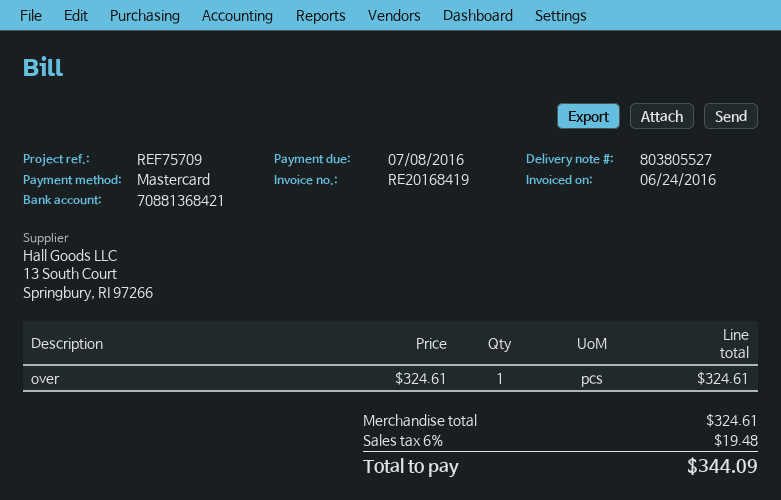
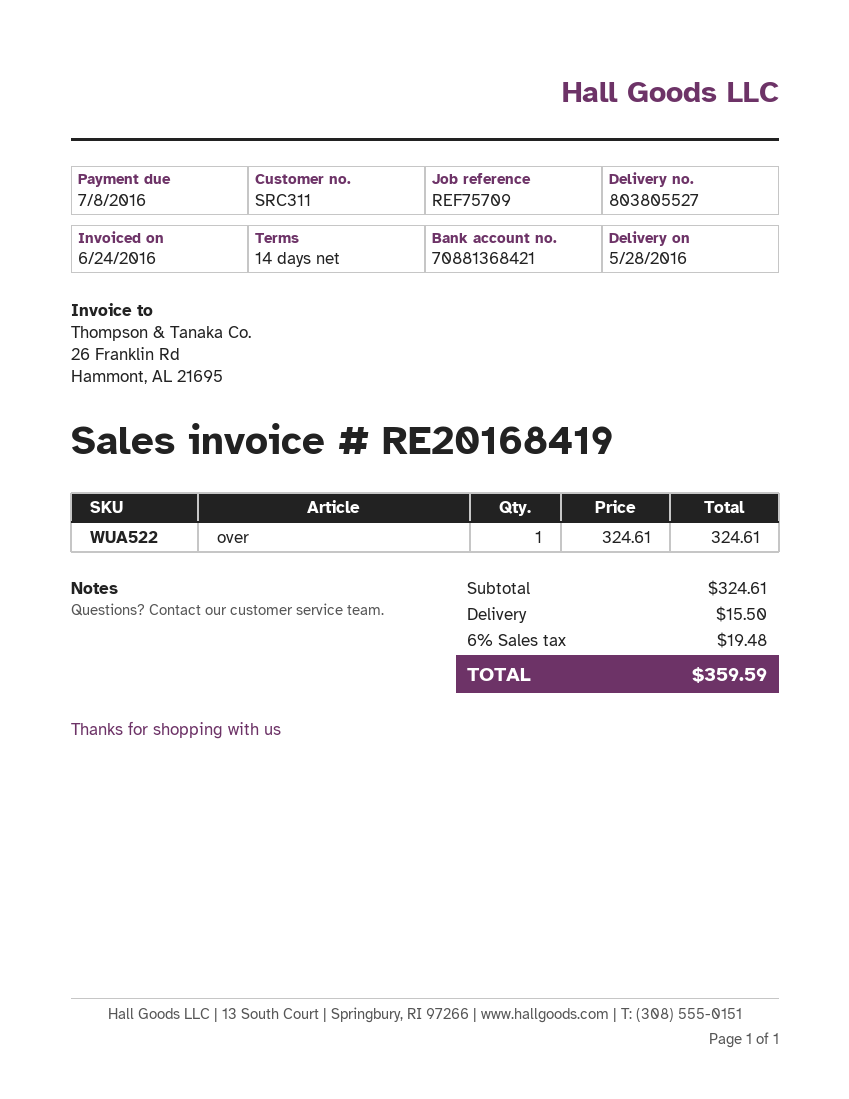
shipping: none -> 15.50
total: 344.09 -> 359.59

